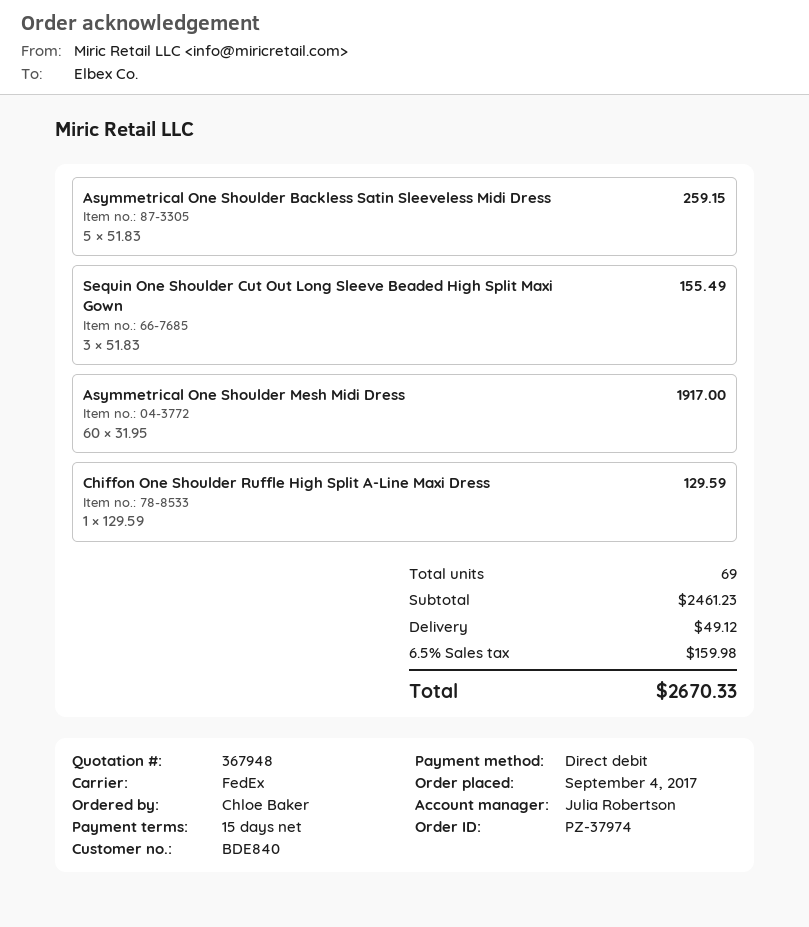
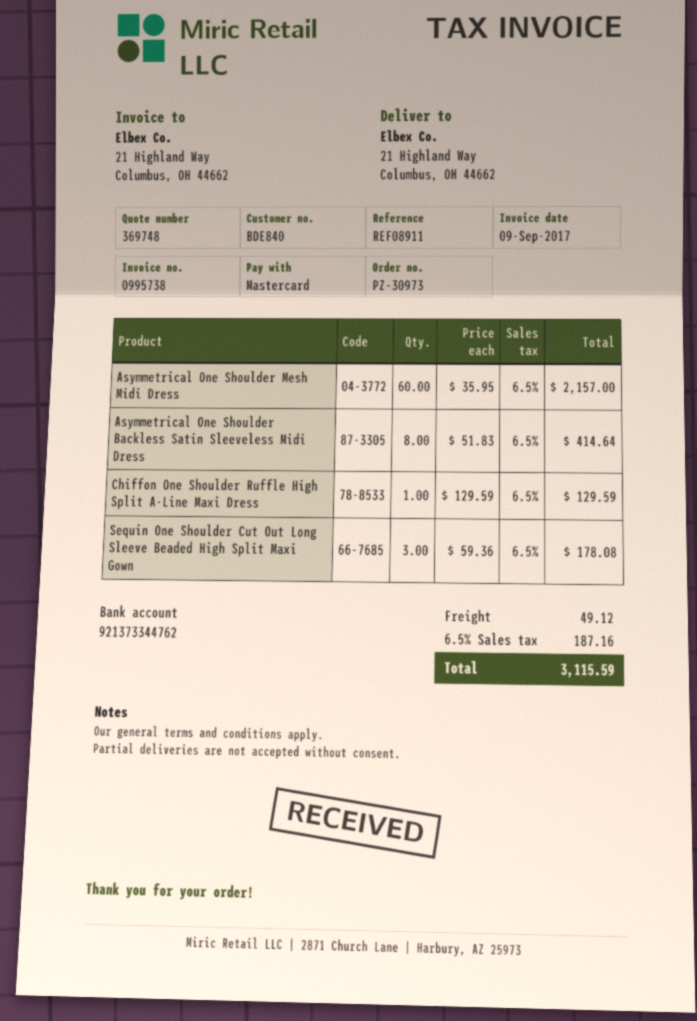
quote number: 367948 -> 369748
order number: PZ-37974 -> PZ-30973
payment method: direct debit -> Mastercard
Asymmetrical One Shoulder Backless Satin Sleeveless Midi Dress: 5 x 51.83 = 259.15 -> 8 x 51.83 = 414.64
Sequin One Shoulder Cut Out Long Sleeve Beaded High Split Maxi Gown: 3 x 51.83 = 155.49 -> 3 x 59.36 = 178.08
Asymmetrical One Shoulder Mesh Midi Dress: 60 x 31.95 = 1917.00 -> 60 x 35.95 = 2157.00
tax: 6.5% = 159.98 -> 6.5% = 187.16
total: 2670.33 -> 3115.59

